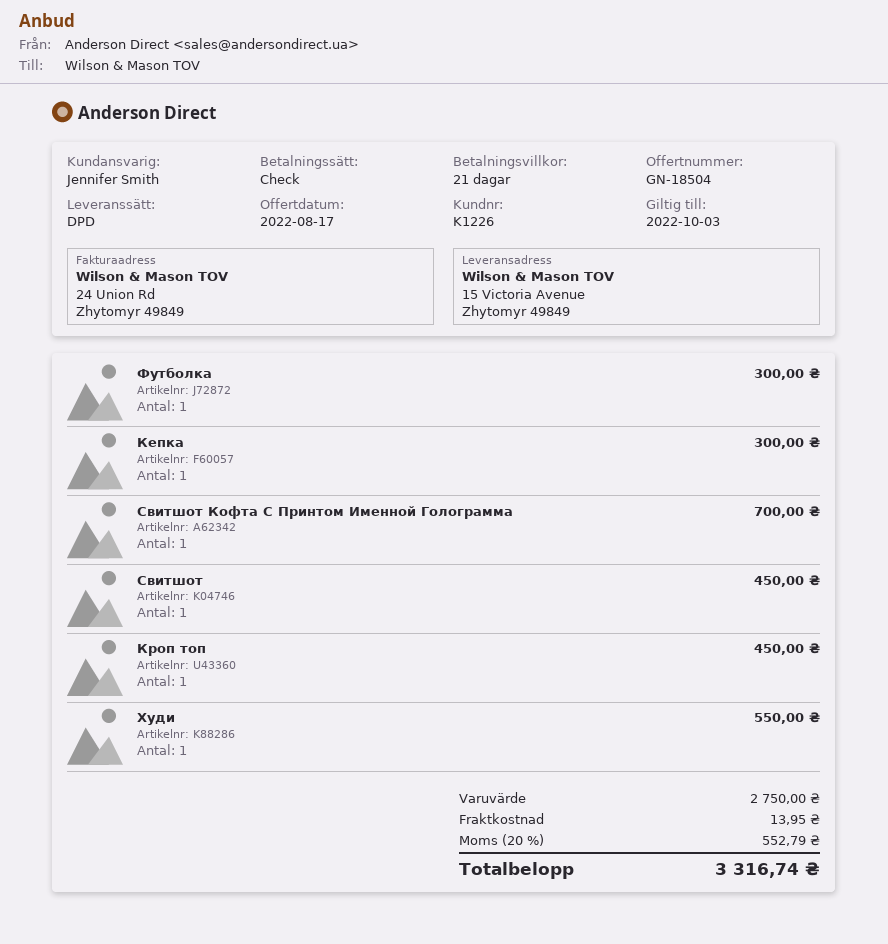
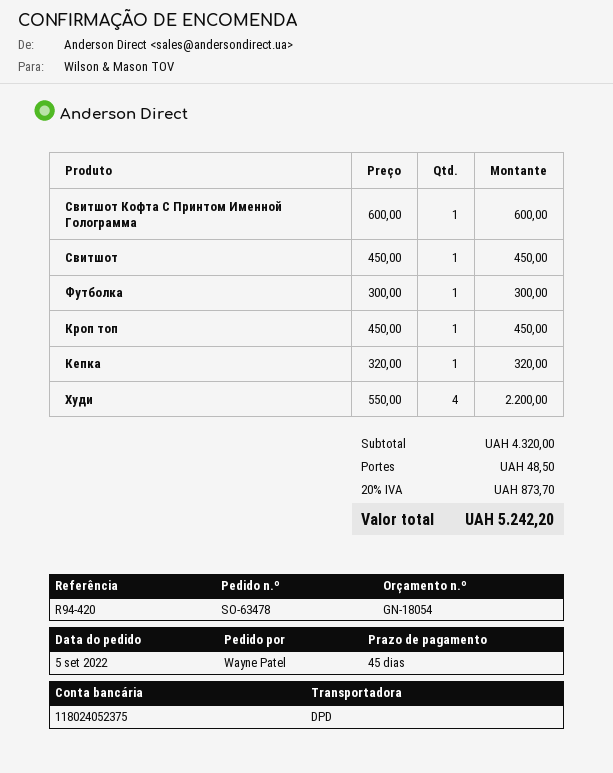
quote number: GN-18504 -> GN-18054
payment terms: 21 days -> 45 days
Кепка: 1 for 300.00 -> 1 for 320.00
Свитшот Кофта С Принтом Именной Голограмма: 1 for 700.00 -> 1 for 600.00
Худи: 1 for 550.00 -> 4 for 2200.00
subtotal: 2750.00 -> 4320.00
shipping: 13.95 -> 48.50
tax: 20% = 552.79 -> 20% = 873.70
total: 3316.74 -> 5242.20

